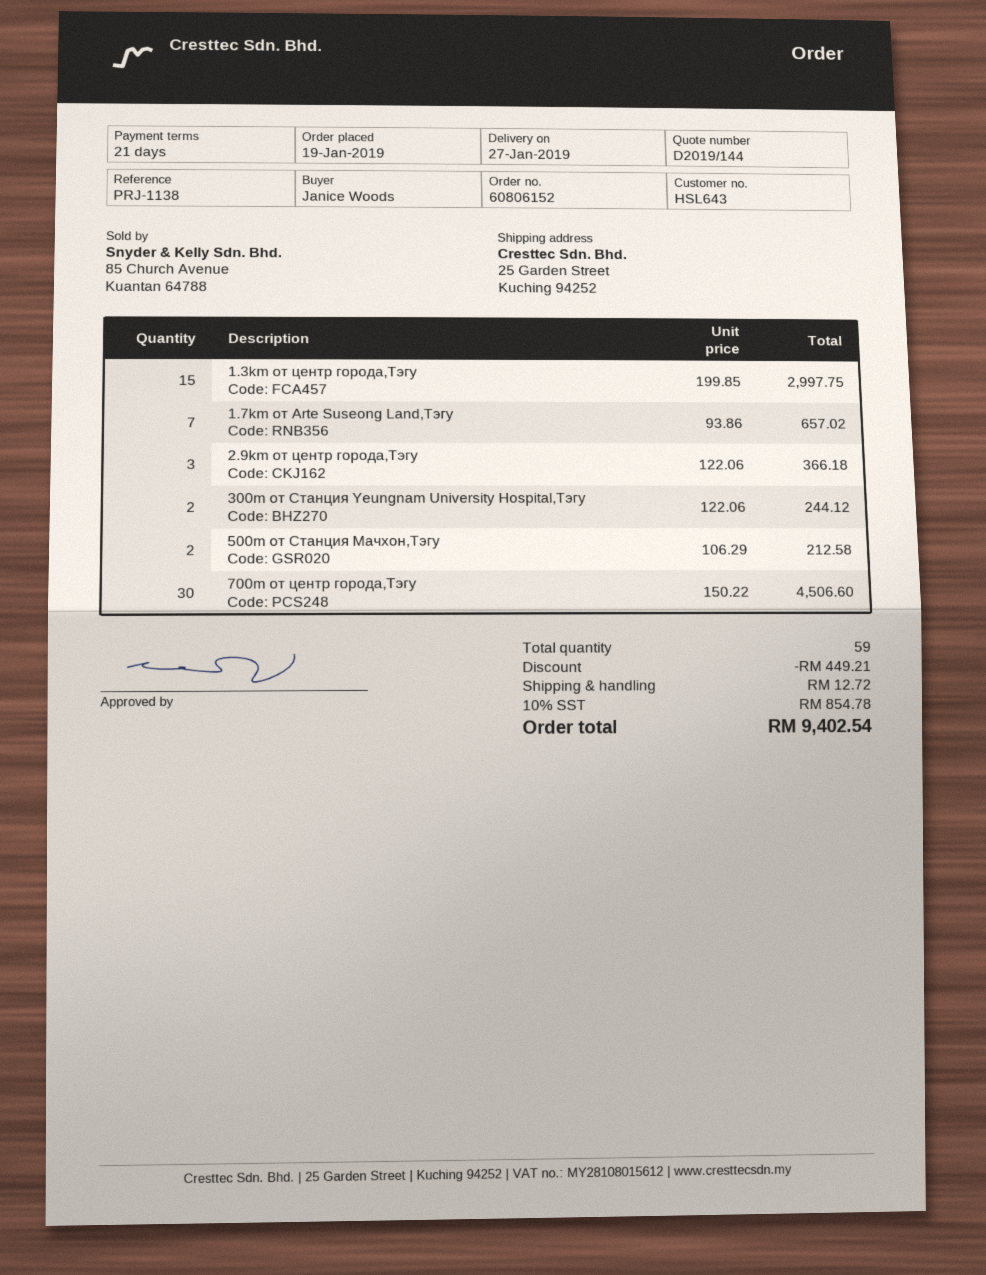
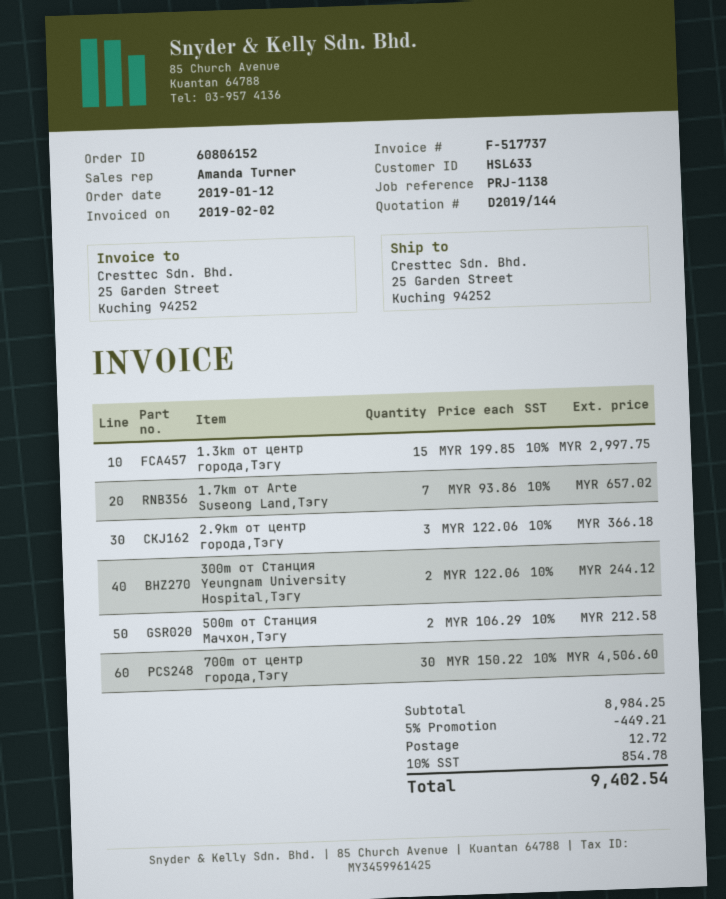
order date: 2019-01-19 -> 2019-01-12
customer number: HSL643 -> HSL633

